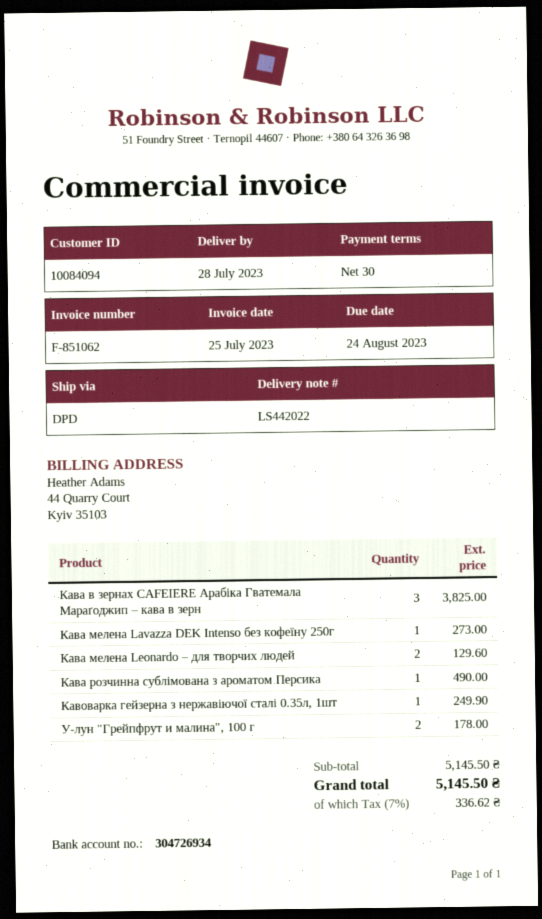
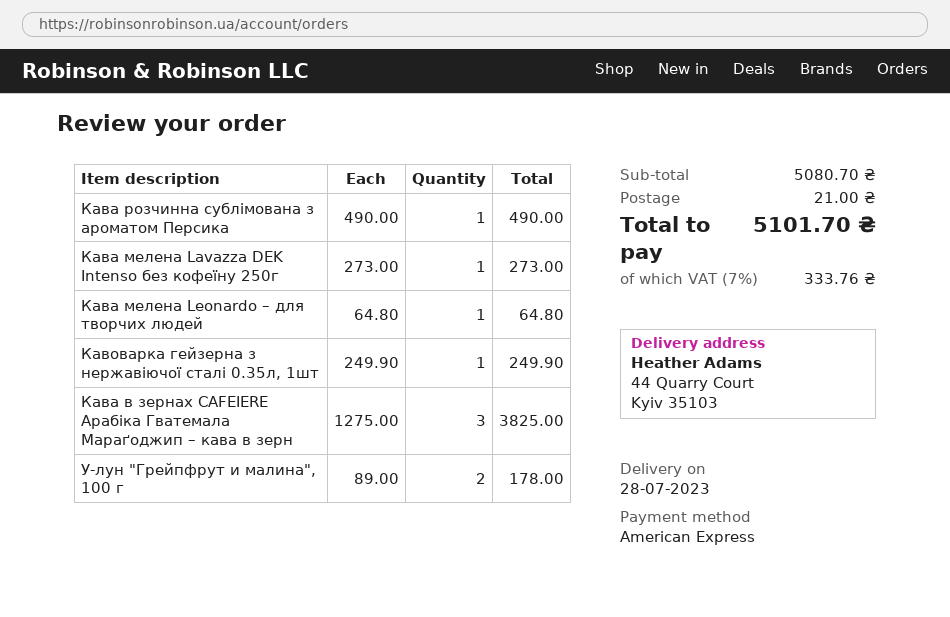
Кава мелена Leonardo – для творчих людей: 2 for 129.60 -> 1 for 64.80
subtotal: 5145.50 -> 5080.70
shipping: none -> 21.00
tax: 7% = 336.62 -> 7% = 333.76
total: 5145.50 -> 5101.70

